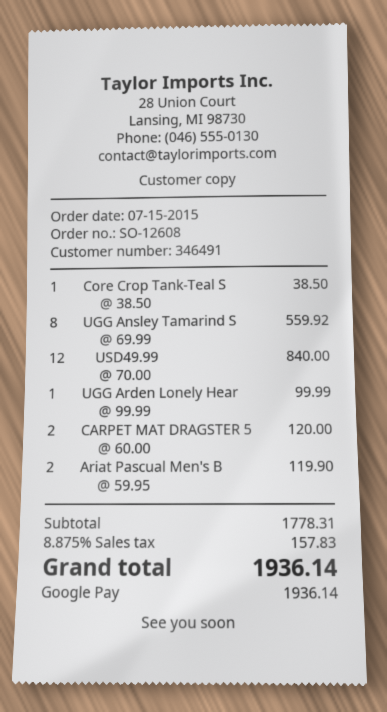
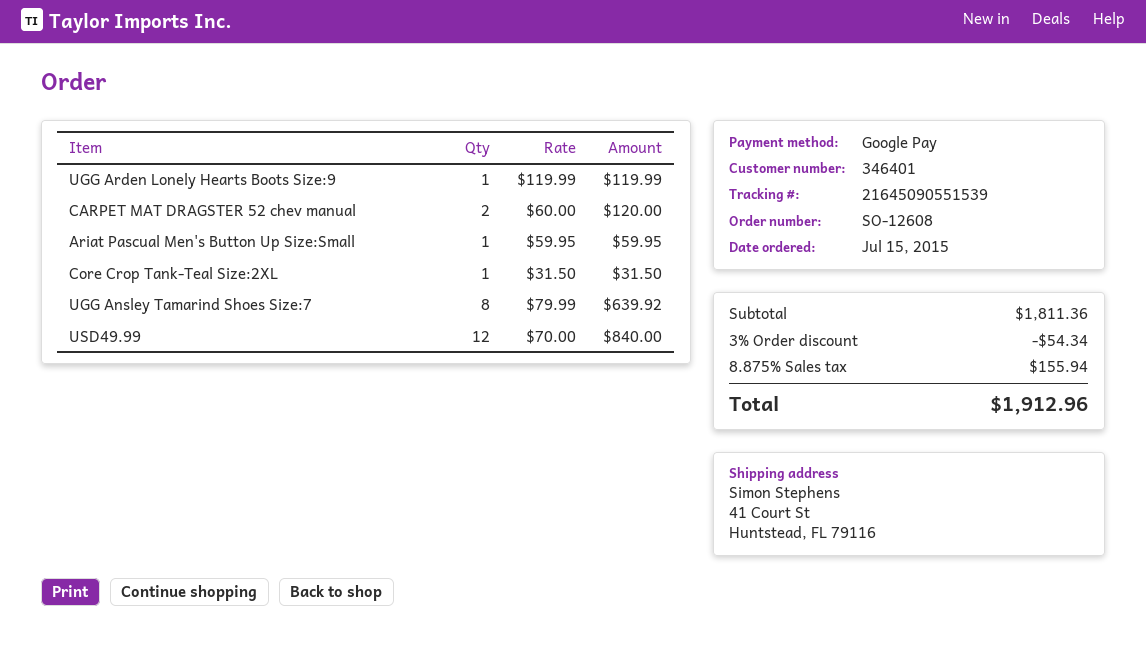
customer number: 346491 -> 346401
Core Crop Tank-Teal S: 1 x 38.50 = 38.50 -> 1 x 31.50 = 31.50
UGG Ansley Tamarind S: 8 x 69.99 = 559.92 -> 8 x 79.99 = 639.92
UGG Arden Lonely Hear: 1 x 99.99 = 99.99 -> 1 x 119.99 = 119.99
Ariat Pascual Men's B: 2 x 59.95 = 119.90 -> 1 x 59.95 = 59.95
subtotal: 1778.31 -> 1811.36
discount: none -> 3% = 54.34
tax: 8.875% = 157.83 -> 8.875% = 155.94
total: 1936.14 -> 1912.96

